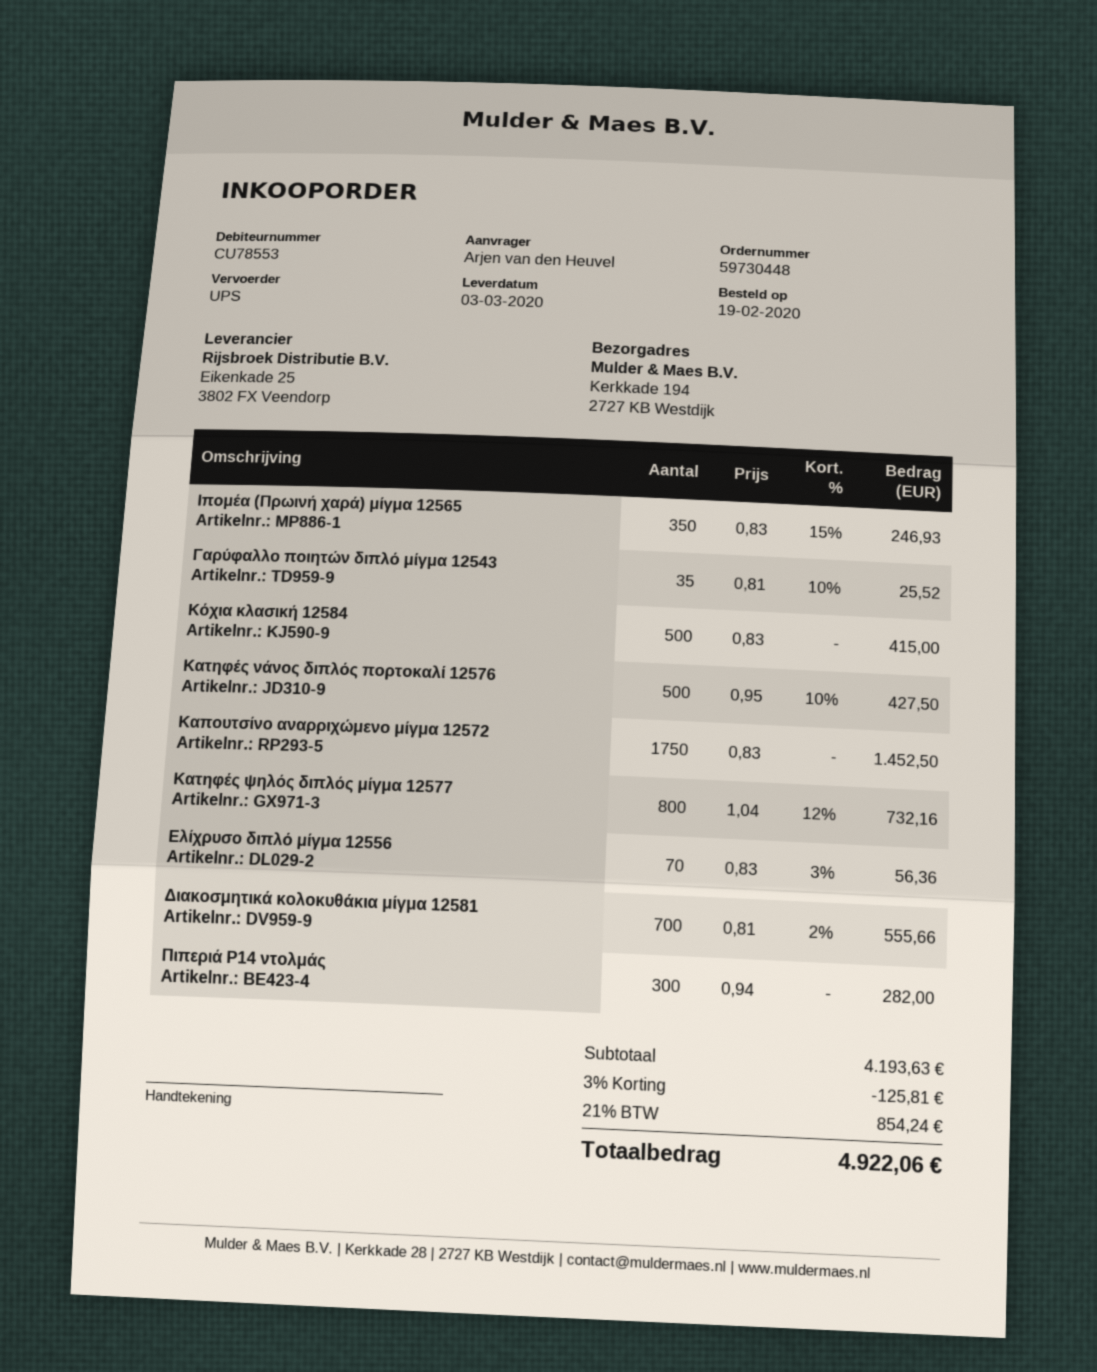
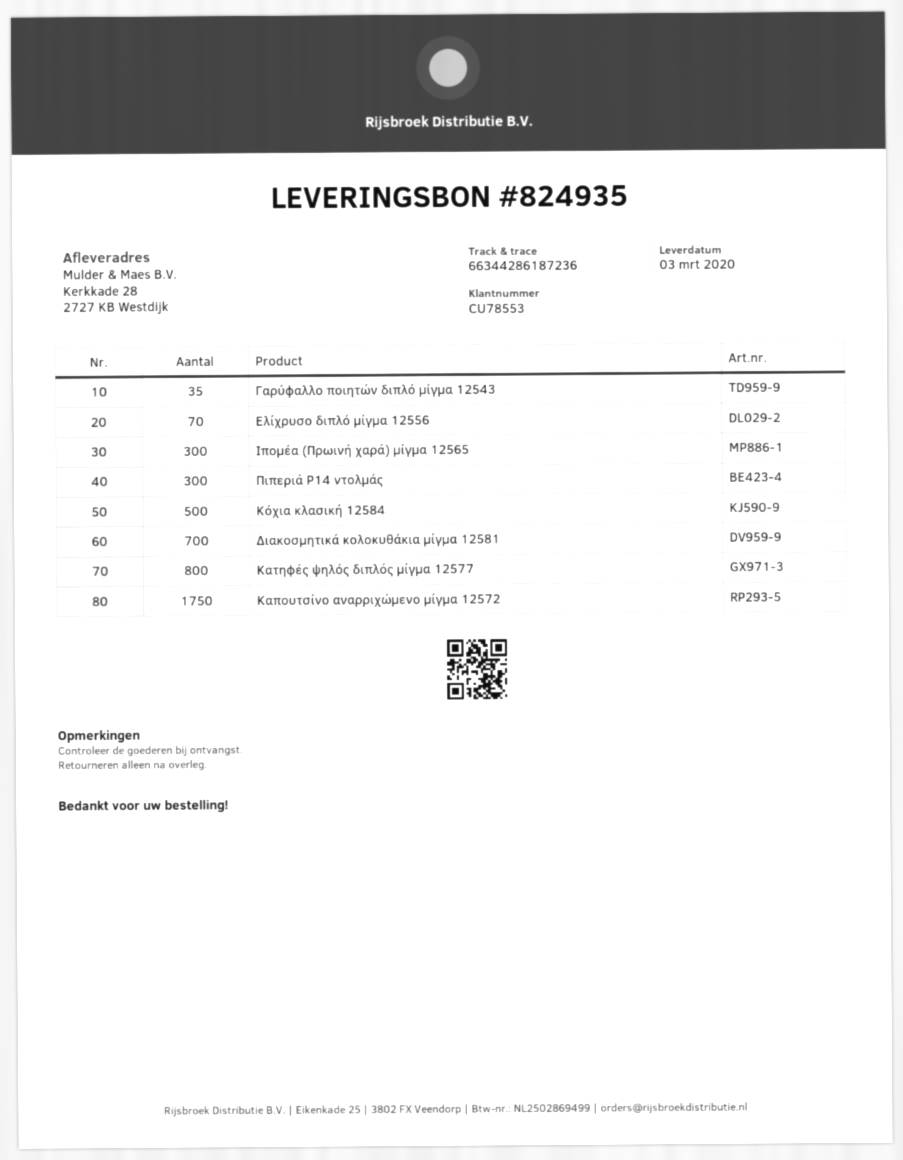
ship to: Kerkkade 194, 2727 KB Westdijk -> Kerkkade 28, 2727 KB Westdijk
Ιπομέα (Πρωινή χαρά) μίγμα 12565: 350 -> 300
Κατηφές νάνος διπλός πορτοκαλί 12576: 500 -> none

